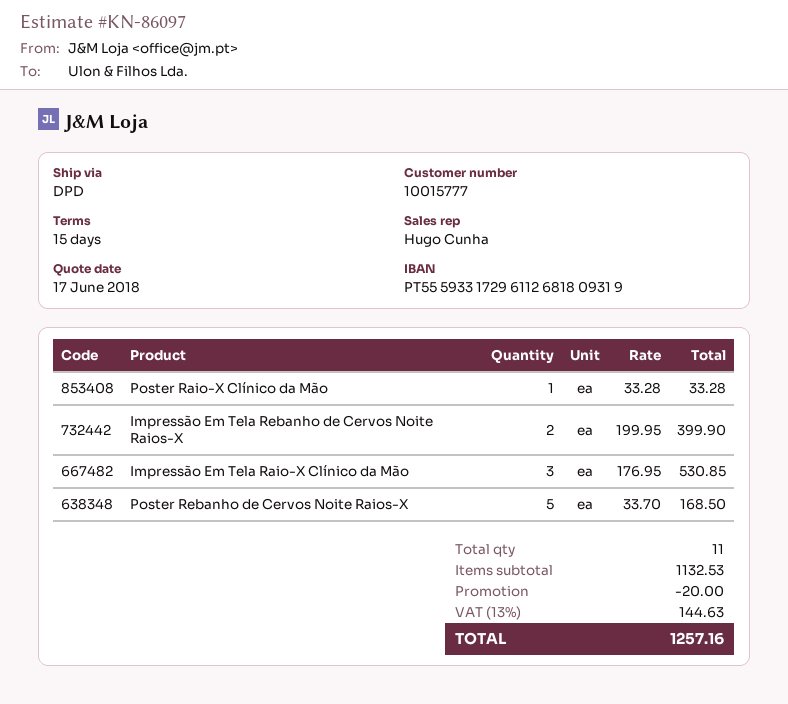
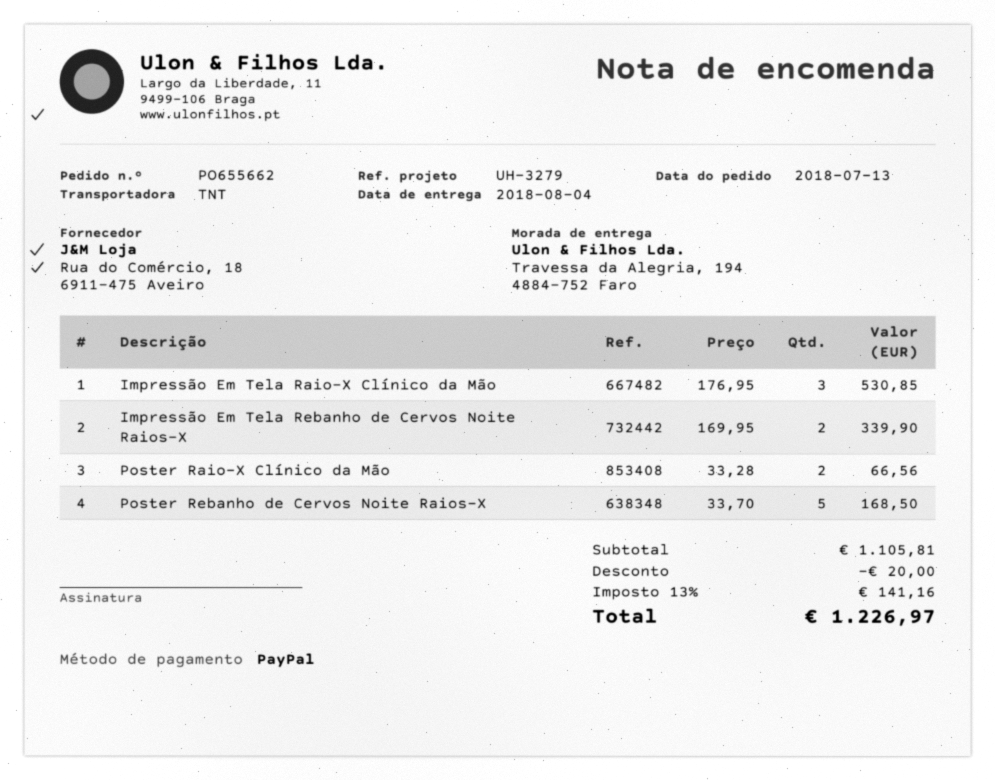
shipping method: DPD -> TNT
Poster Raio-X Clínico da Mão: 1 x 33.28 = 33.28 -> 2 x 33.28 = 66.56
Impressão Em Tela Rebanho de Cervos Noite Raios-X: 2 x 199.95 = 399.90 -> 2 x 169.95 = 339.90
subtotal: 1132.53 -> 1105.81
tax: 13% = 144.63 -> 13% = 141.16
total: 1257.16 -> 1226.97

